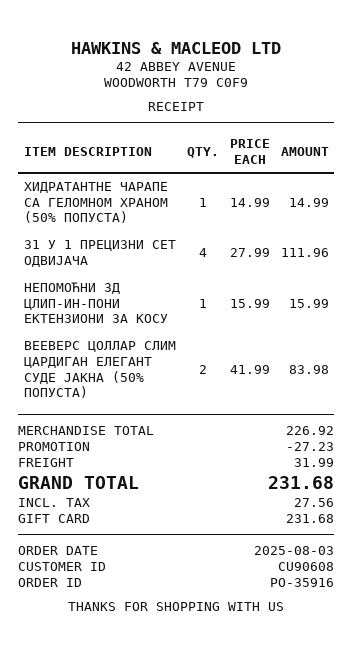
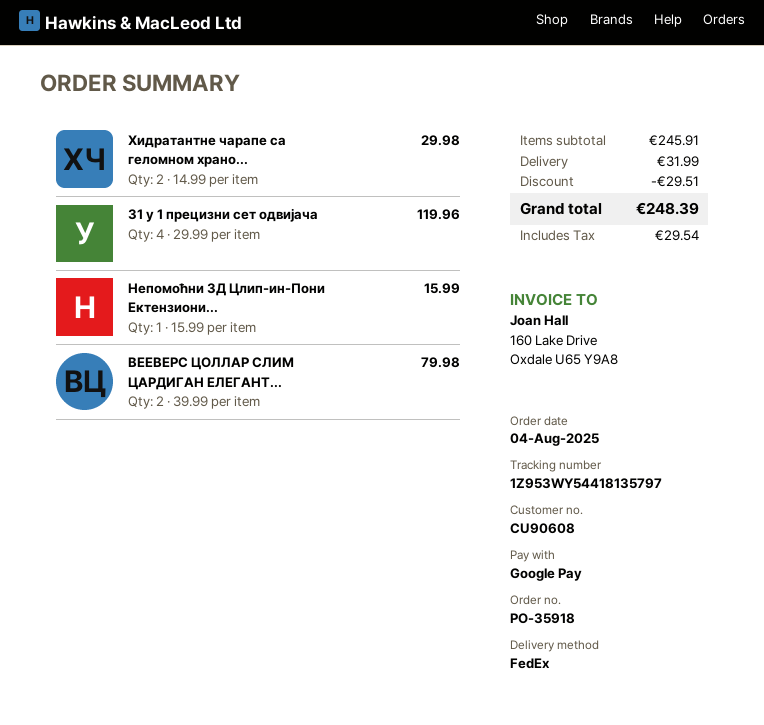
order number: PO-35916 -> PO-35918
order date: 2025-08-03 -> 2025-08-04
payment method: gift card -> Google Pay
ХИДРАТАНТНЕ ЧАРАПЕ СА ГЕЛОМНОМ ХРАНОМ (50% ПОПУСТА): 1 x 14.99 = 14.99 -> 2 x 14.99 = 29.98
31 У 1 ПРЕЦИЗНИ СЕТ ОДВИЈАЧА: 4 x 27.99 = 111.96 -> 4 x 29.99 = 119.96
ВЕЕВЕРС ЦОЛЛАР СЛИМ ЦАРДИГАН ЕЛЕГАНТ СУДЕ ЈАКНА (50% ПОПУСТА): 2 x 41.99 = 83.98 -> 2 x 39.99 = 79.98
subtotal: 226.92 -> 245.91
discount: 27.23 -> 29.51
tax: 27.56 -> 29.54
total: 231.68 -> 248.39

